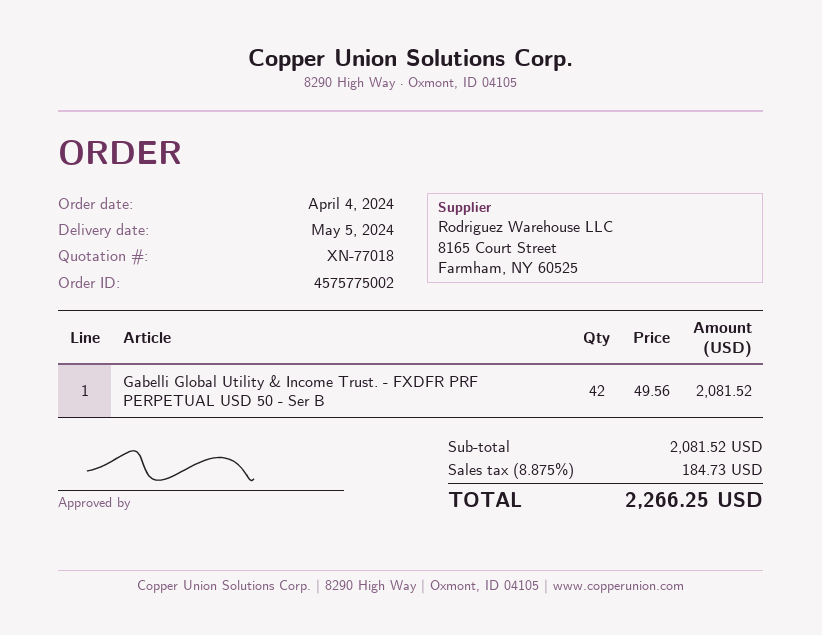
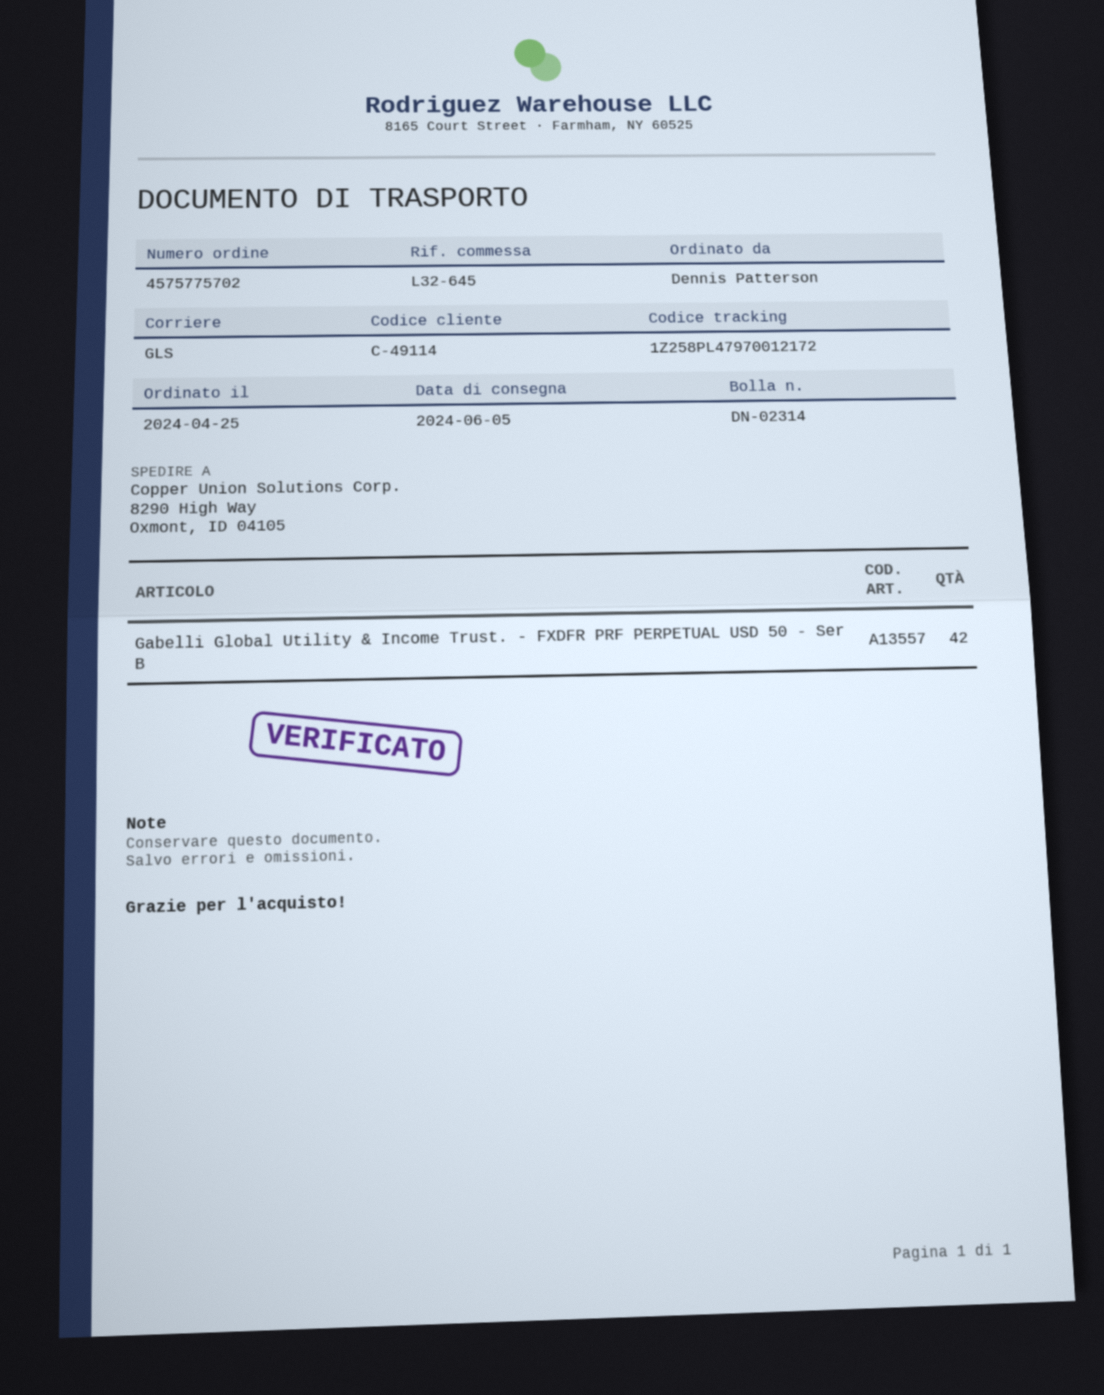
order number: 4575775002 -> 4575775702
order date: 2024-04-04 -> 2024-04-25
delivery date: 2024-05-05 -> 2024-06-05

